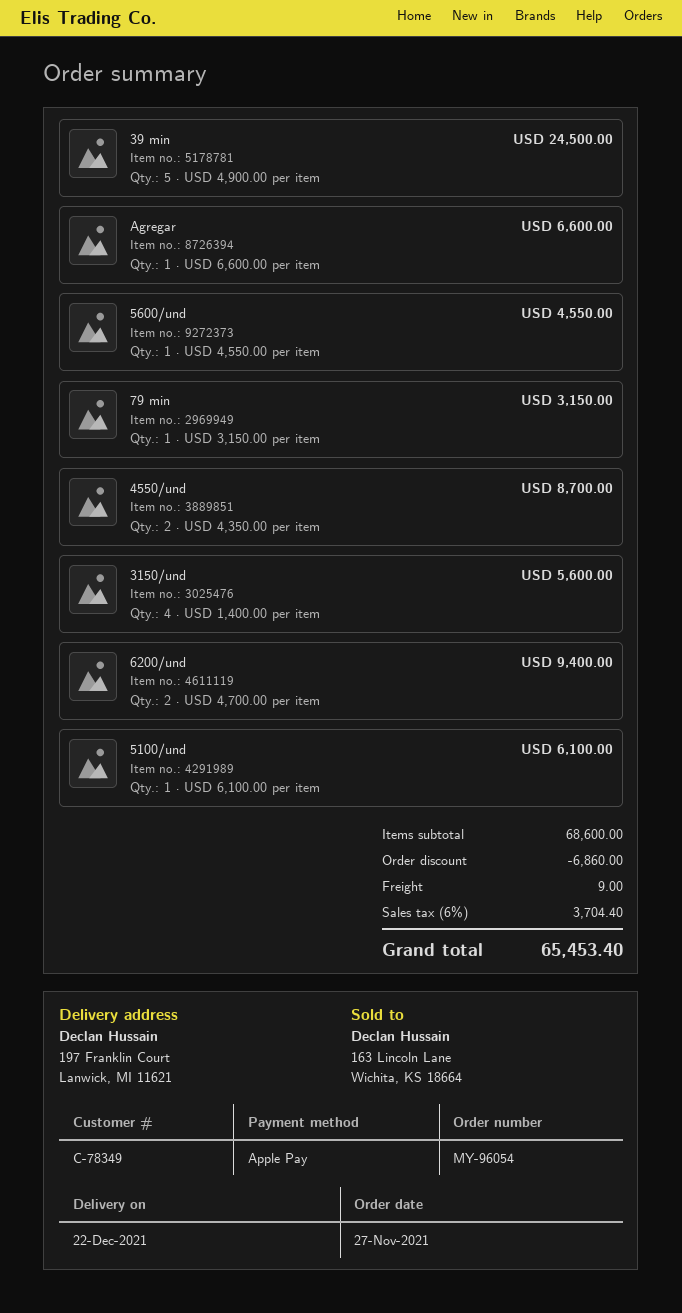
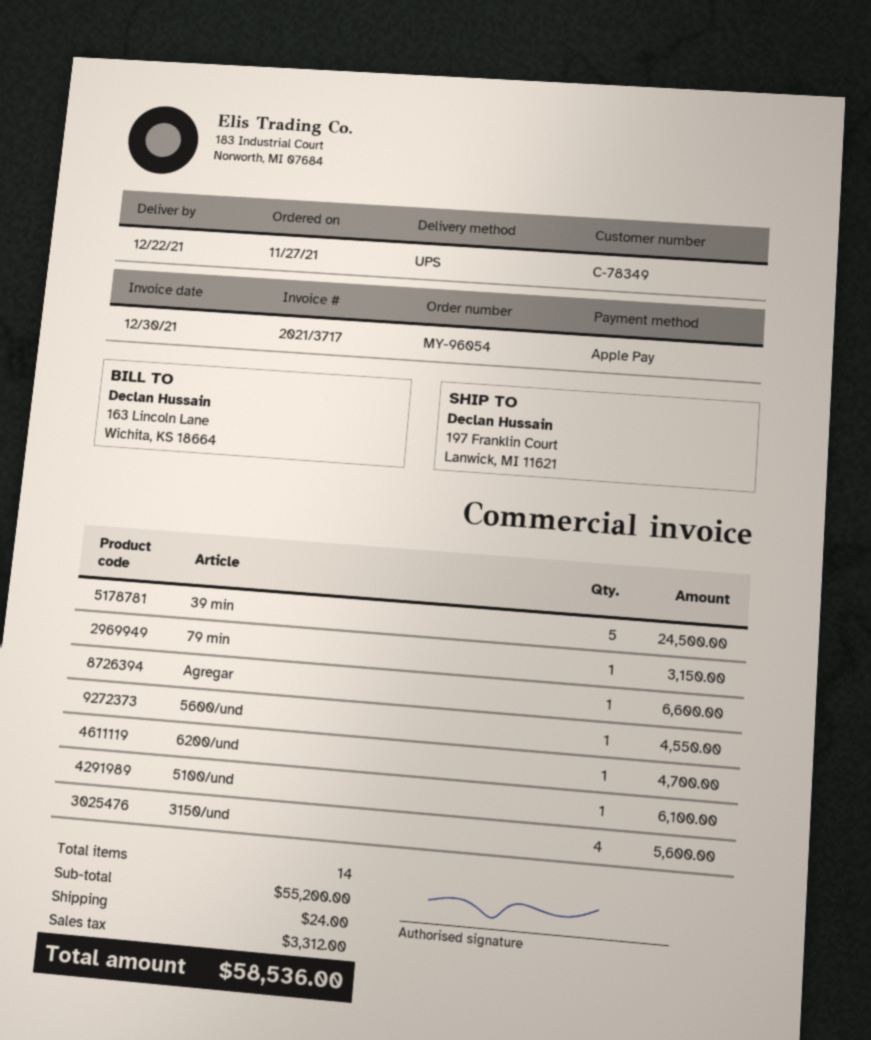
4550/und: 2 for 8700.00 -> none
6200/und: 2 for 9400.00 -> 1 for 4700.00
subtotal: 68600.00 -> 55200.00
discount: 6860.00 -> none
shipping: 9.00 -> 24.00
tax: 3704.40 -> 3312.00
total: 65453.40 -> 58536.00

